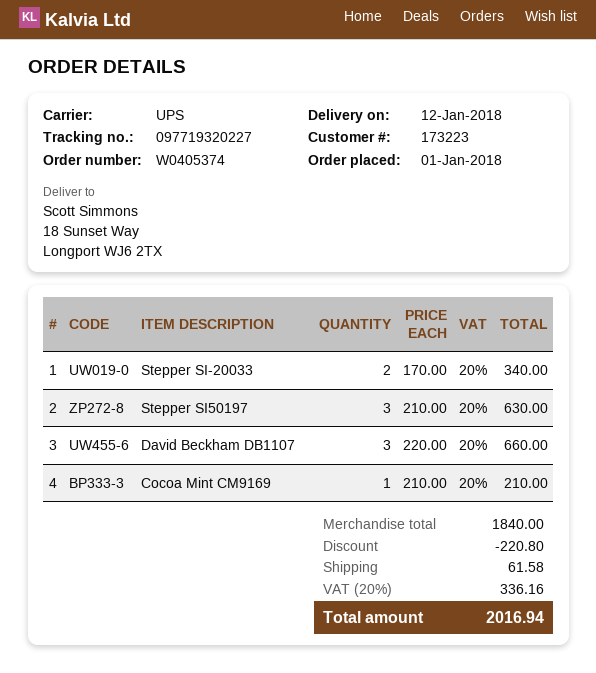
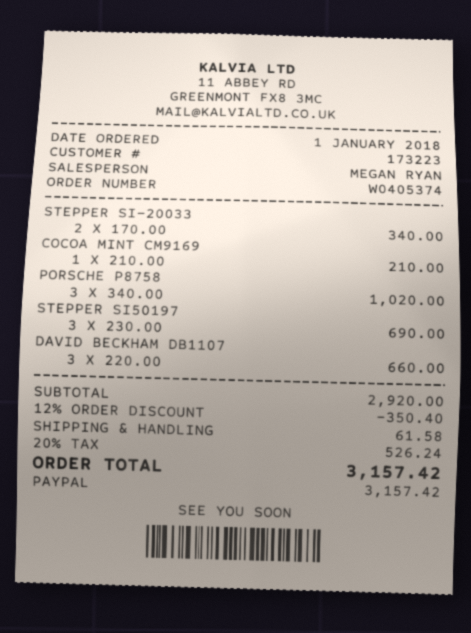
Stepper SI50197: 3 x 210.00 = 630.00 -> 3 x 230.00 = 690.00
PORSCHE P8758: none -> 3 x 340.00 = 1020.00
subtotal: 1840.00 -> 2920.00
discount: 220.80 -> 350.40
tax: 20% = 336.16 -> 20% = 526.24
total: 2016.94 -> 3157.42

